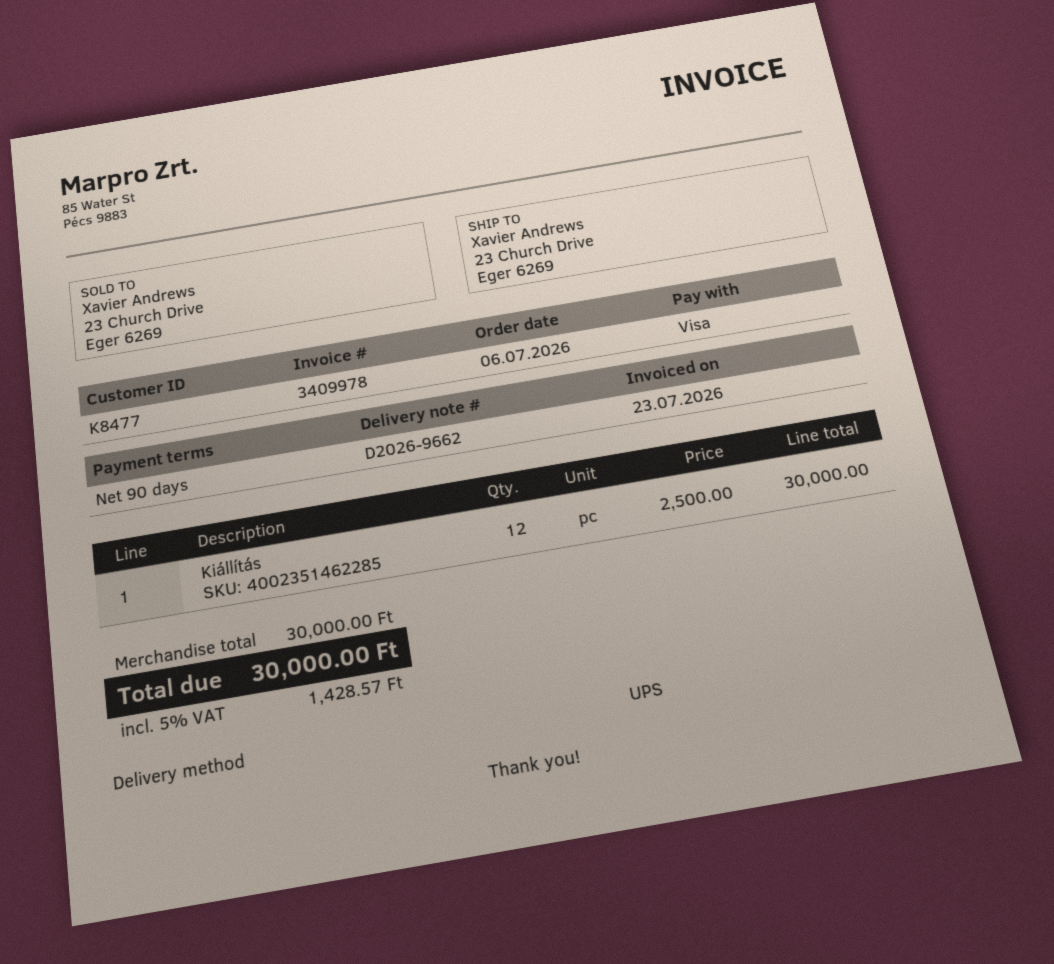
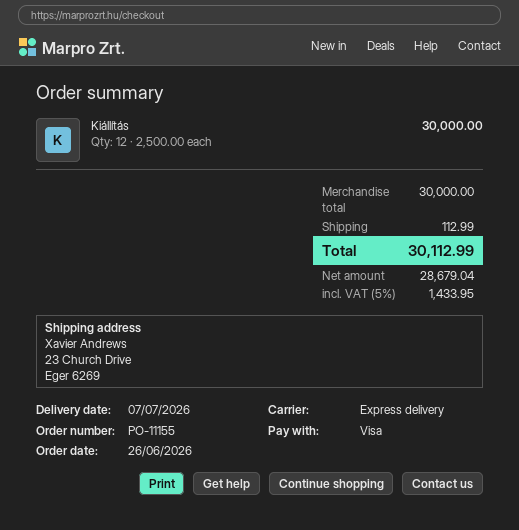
order date: 2026-07-06 -> 2026-06-26
shipping method: UPS -> express
shipping: none -> 112.99
tax: 5% = 1428.57 -> 5% = 1433.95
total: 30000.00 -> 30112.99

